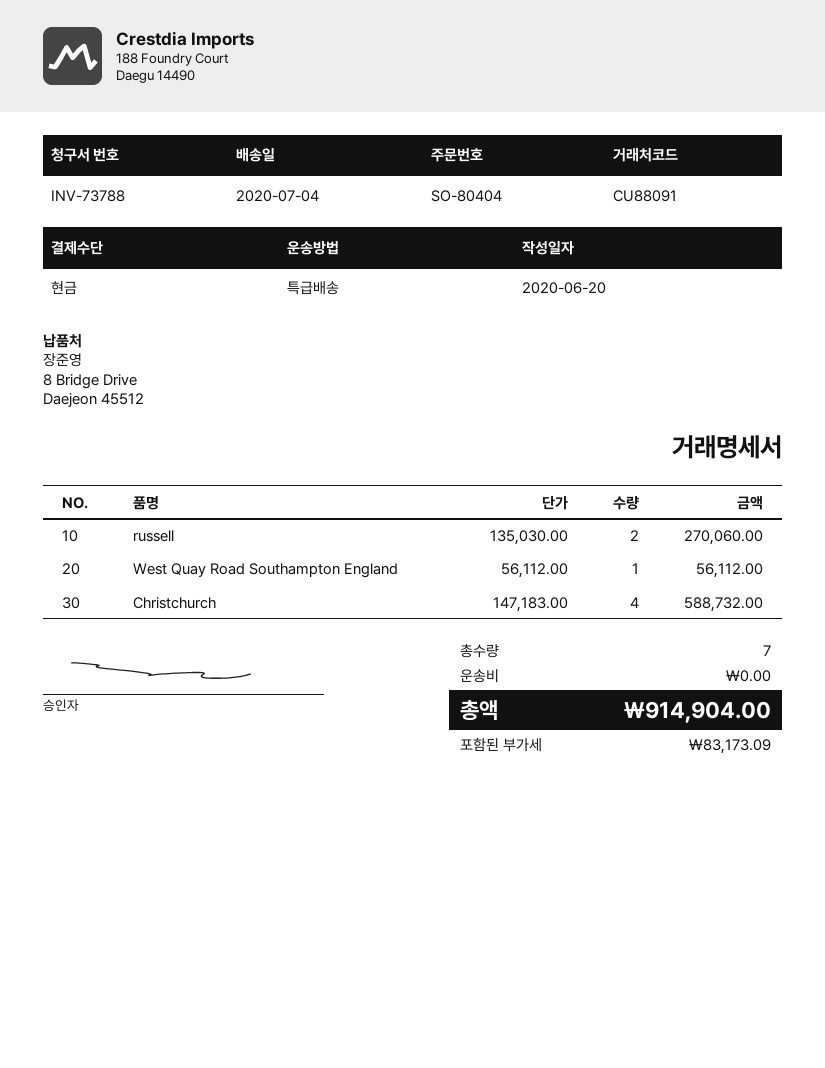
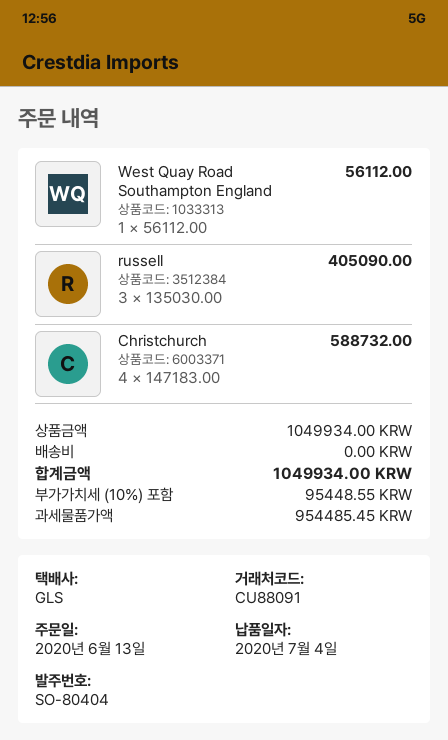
shipping method: express -> GLS
russell: 2 x 135030.00 = 270060.00 -> 3 x 135030.00 = 405090.00
tax: 83173.09 -> 95448.55
total: 914904.00 -> 1049934.00

